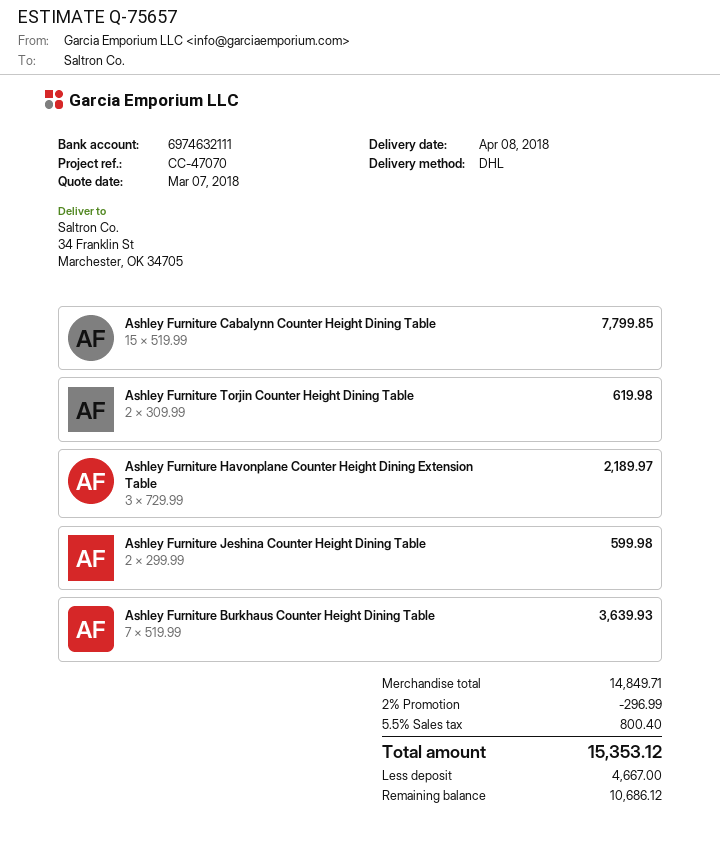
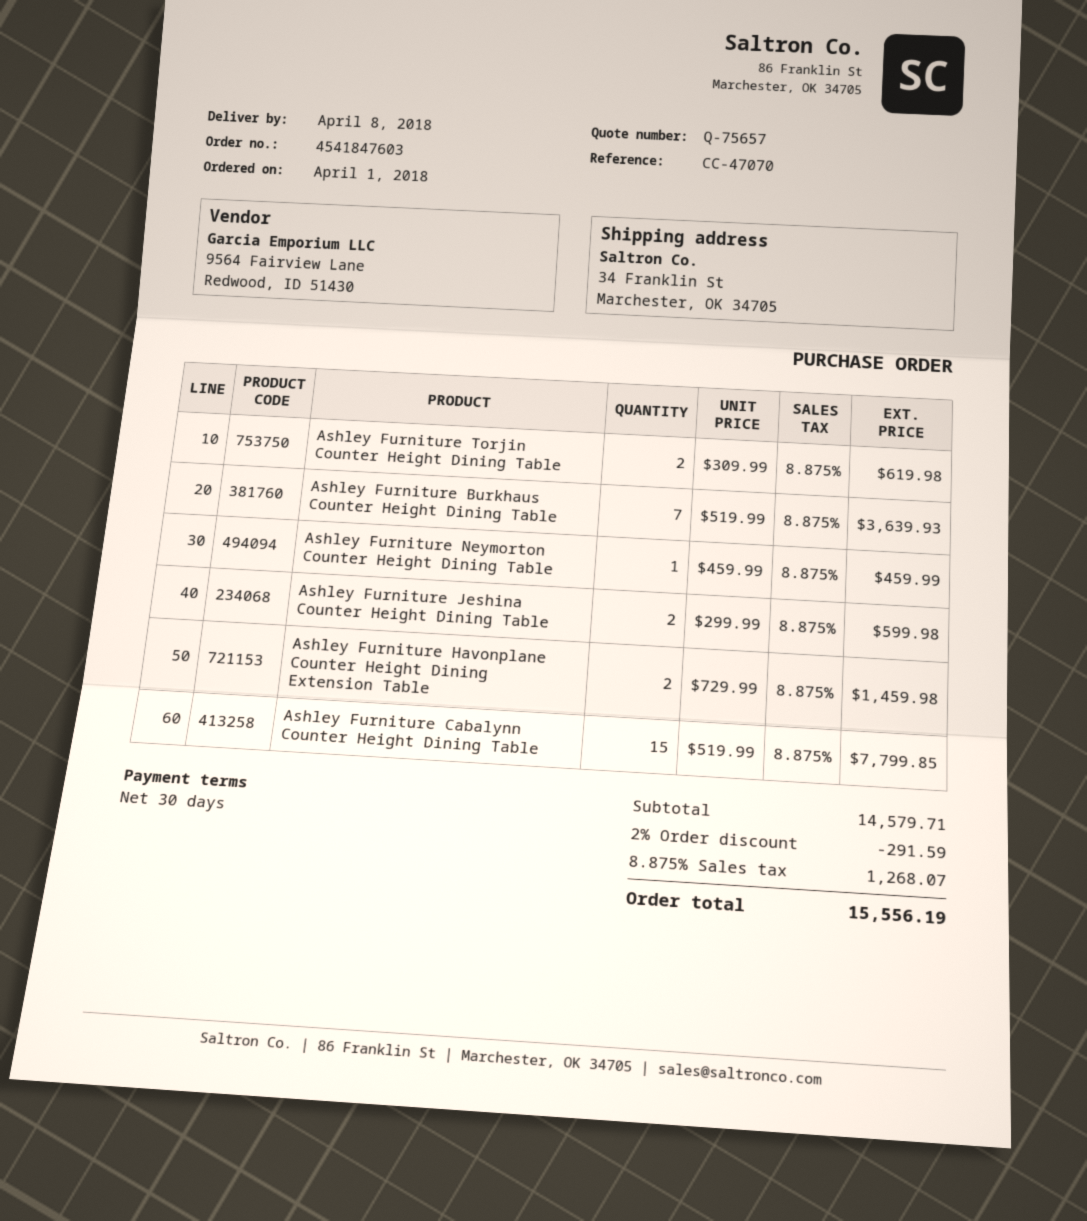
Ashley Furniture Havonplane Counter Height Dining Extension Table: 3 x 729.99 = 2189.97 -> 2 x 729.99 = 1459.98
Ashley Furniture Neymorton Counter Height Dining Table: none -> 1 x 459.99 = 459.99
subtotal: 14849.71 -> 14579.71
discount: 2% = 296.99 -> 2% = 291.59
tax: 5.5% = 800.40 -> 8.875% = 1268.07
total: 15353.12 -> 15556.19

